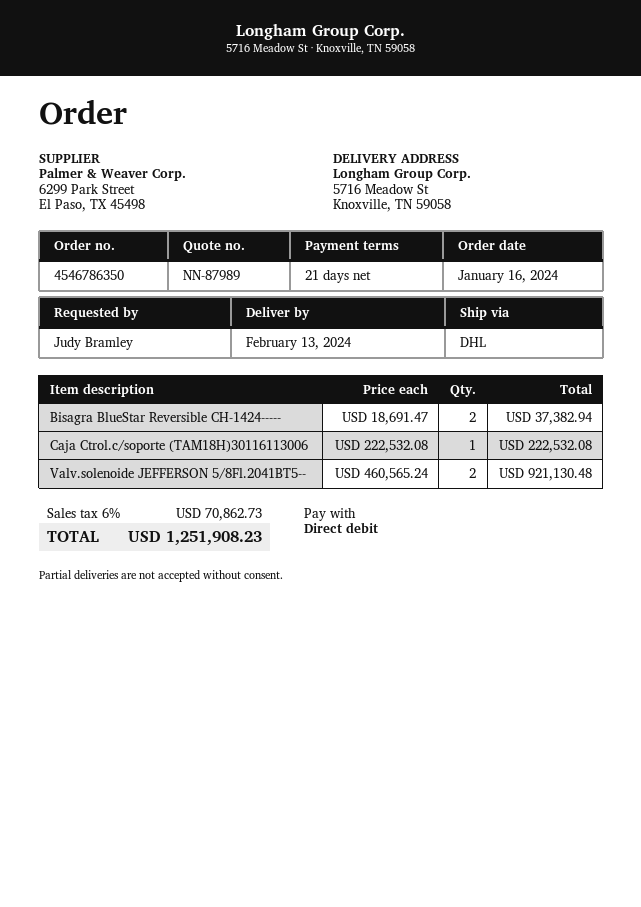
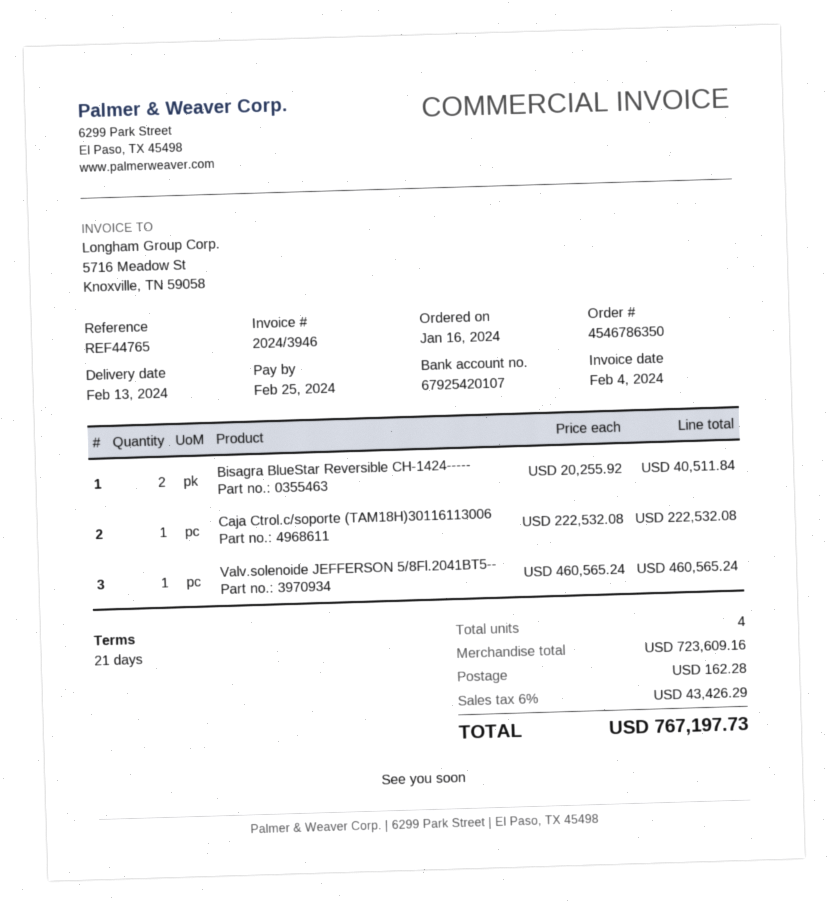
Bisagra BlueStar Reversible CH-1424-----: 2 x 18691.47 = 37382.94 -> 2 x 20255.92 = 40511.84
Valv.solenoide JEFFERSON 5/8Fl.2041BT5--: 2 x 460565.24 = 921130.48 -> 1 x 460565.24 = 460565.24
shipping: none -> 162.28
tax: 6% = 70862.73 -> 6% = 43426.29
total: 1251908.23 -> 767197.73

